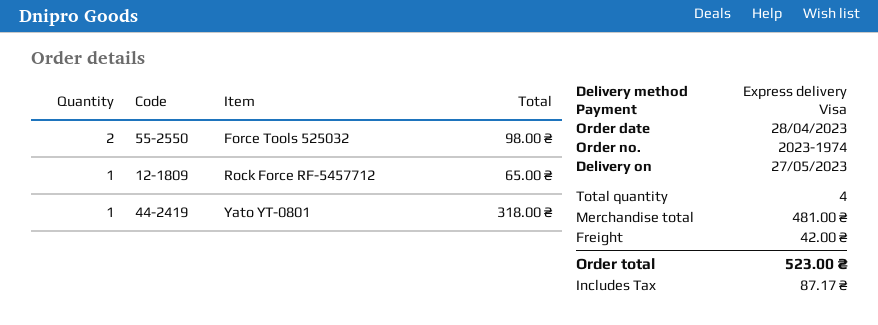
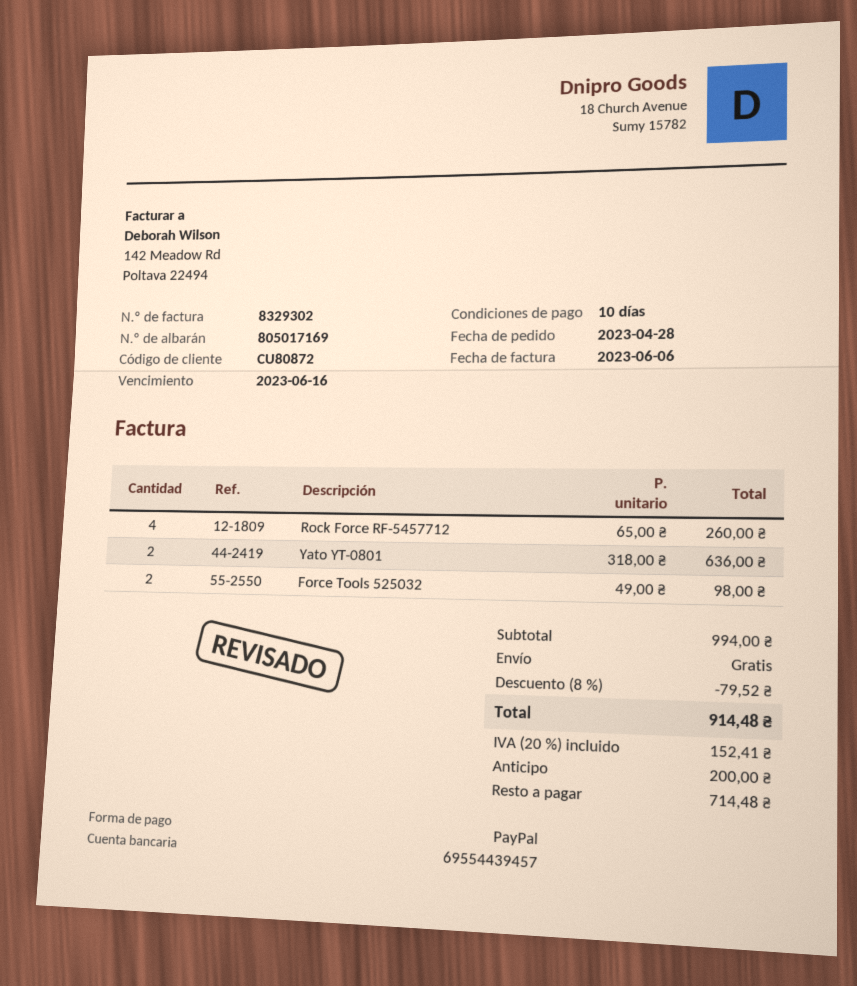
payment method: Visa -> PayPal
Rock Force RF-5457712: 1 for 65.00 -> 4 for 260.00
Yato YT-0801: 1 for 318.00 -> 2 for 636.00
subtotal: 481.00 -> 994.00
discount: none -> 8% = 79.52
shipping: 42.00 -> 0.00
tax: 87.17 -> 152.41
total: 523.00 -> 914.48

